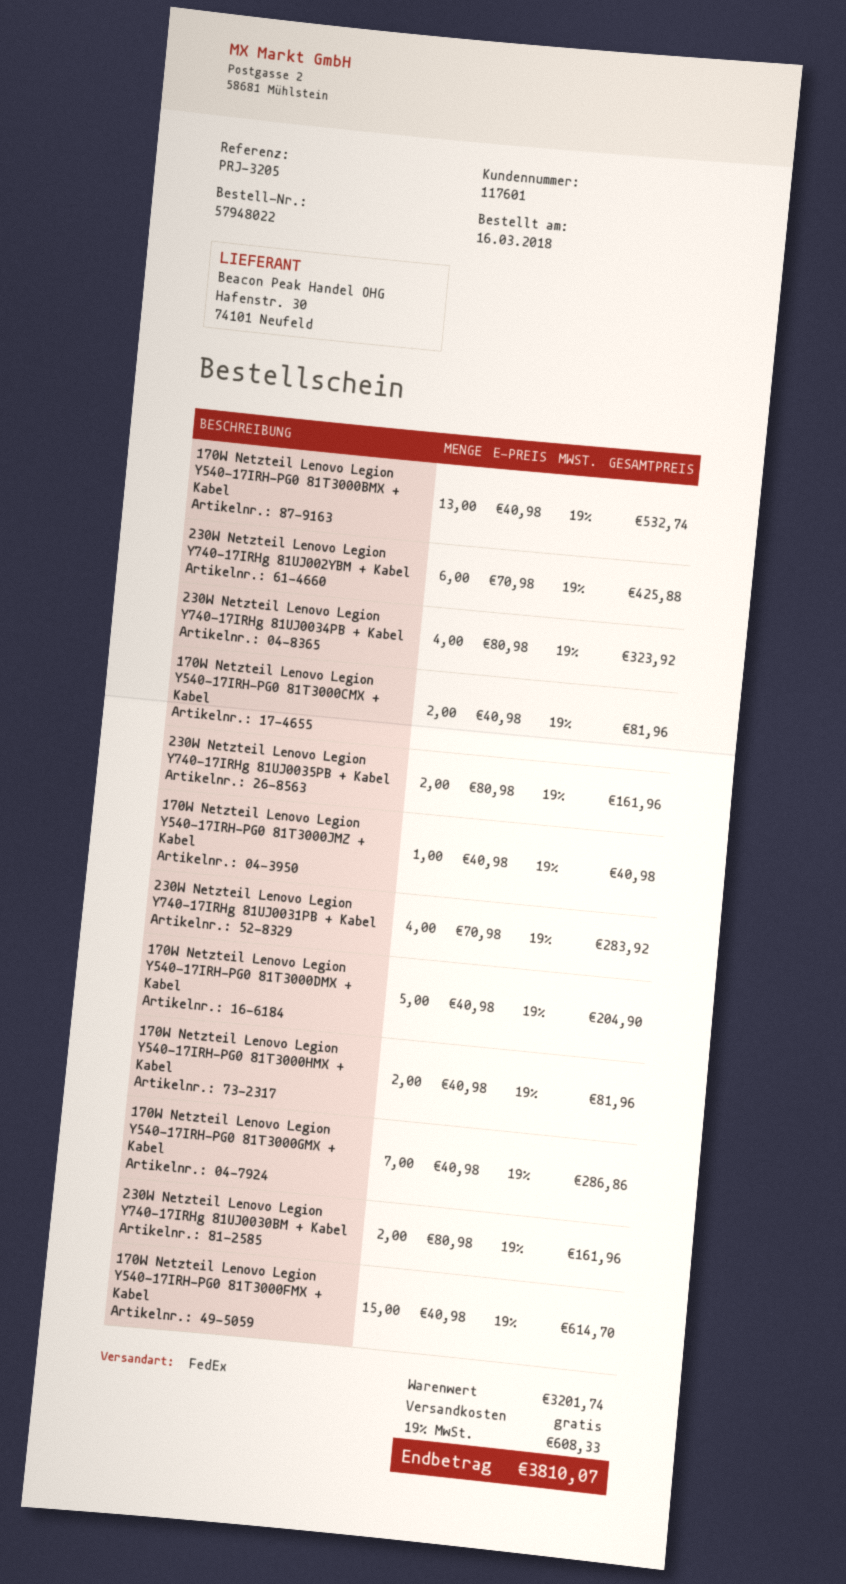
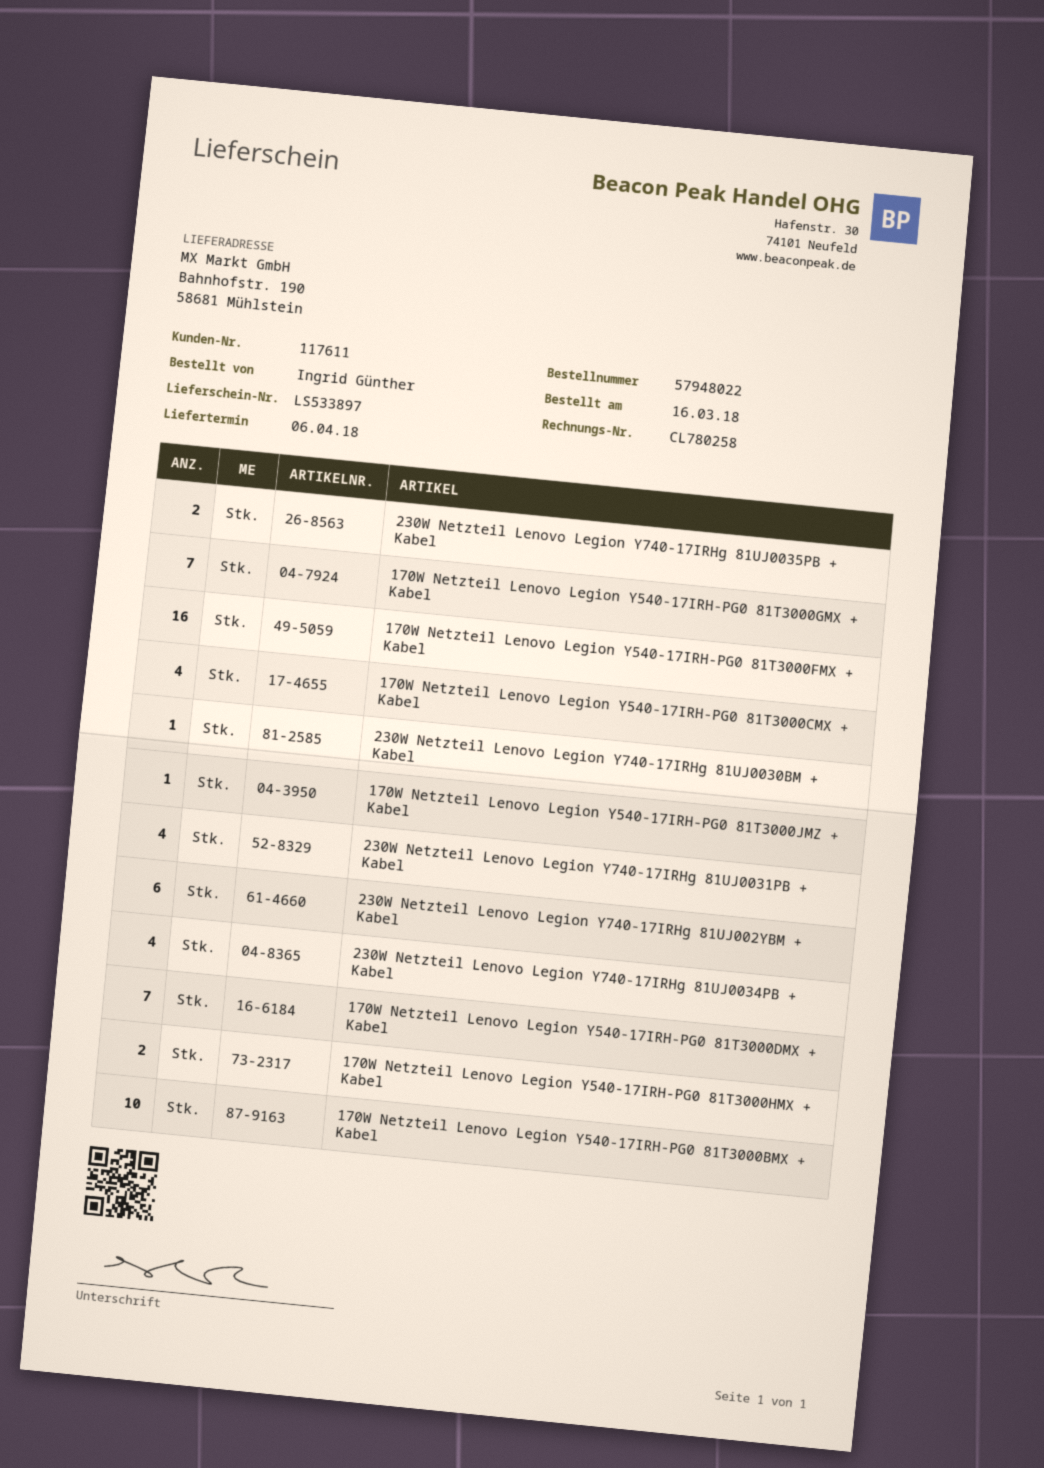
customer number: 117601 -> 117611
170W Netzteil Lenovo Legion Y540-17IRH-PG0 81T3000BMX + Kabel: 13 -> 10
170W Netzteil Lenovo Legion Y540-17IRH-PG0 81T3000CMX + Kabel: 2 -> 4
170W Netzteil Lenovo Legion Y540-17IRH-PG0 81T3000DMX + Kabel: 5 -> 7
230W Netzteil Lenovo Legion Y740-17IRHg 81UJ0030BM + Kabel: 2 -> 1
170W Netzteil Lenovo Legion Y540-17IRH-PG0 81T3000FMX + Kabel: 15 -> 16

